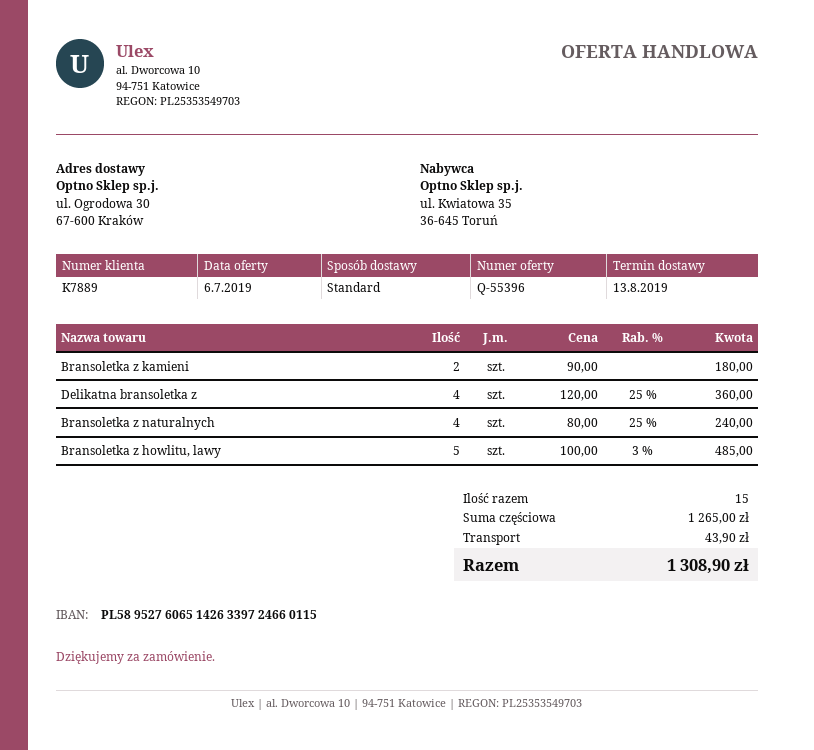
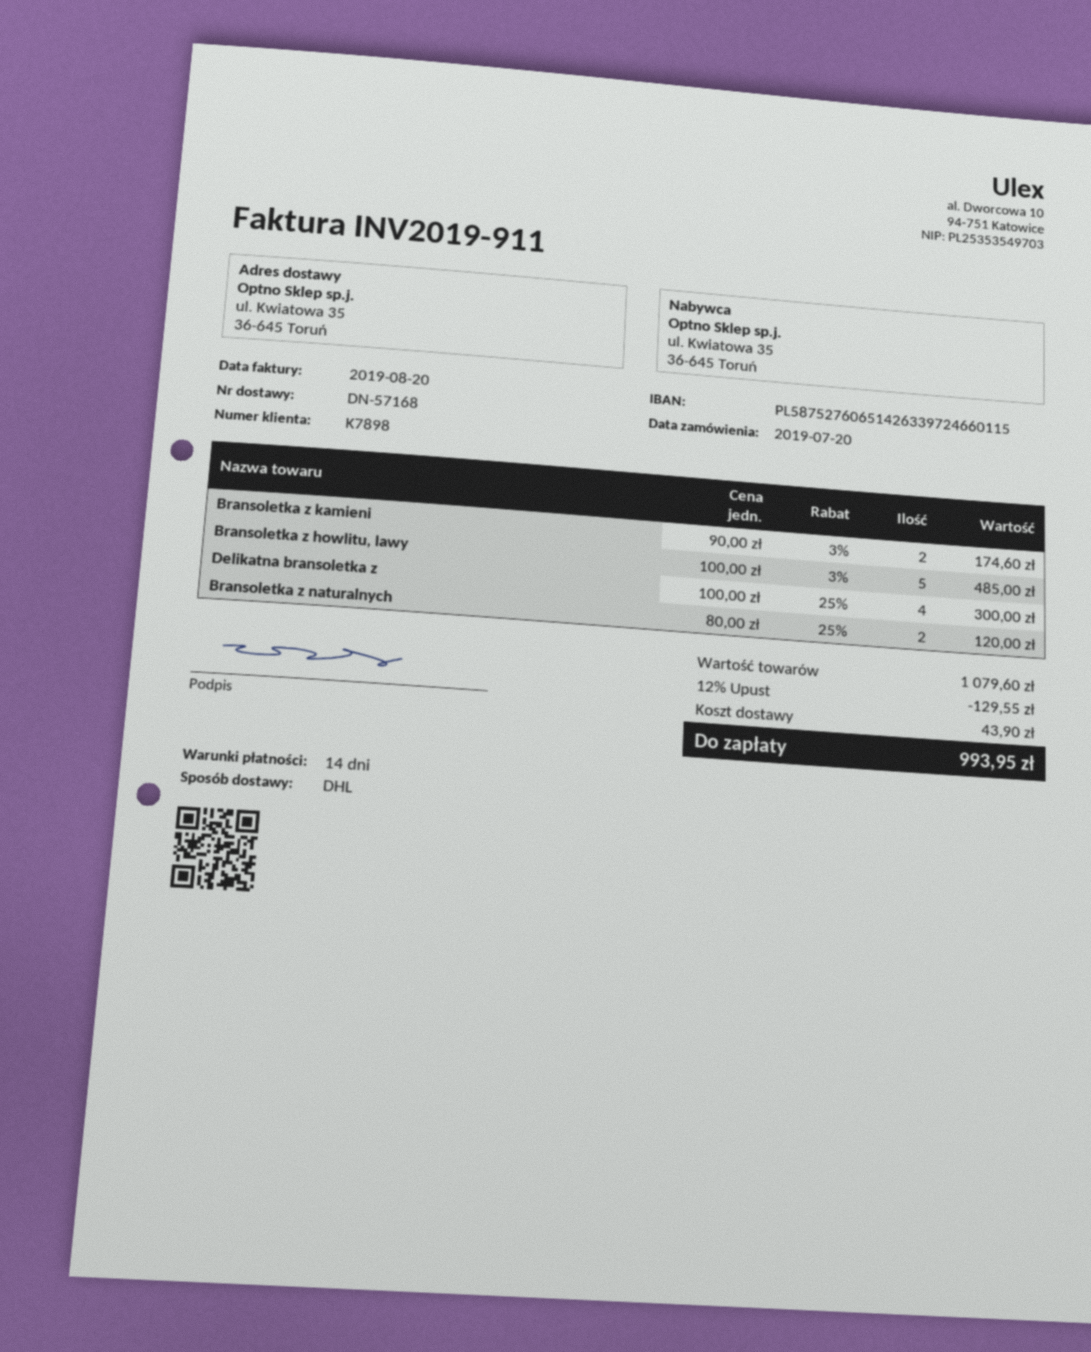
customer number: K7889 -> K7898
bank account: PL58952760651426339724660115 -> PL58752760651426339724660115
shipping method: standard -> DHL
ship to: ul. Ogrodowa 30, 67-600 Kraków -> ul. Kwiatowa 35, 36-645 Toruń
Bransoletka z kamieni: 2 x 90.00 = 180.00 -> 2 x 90.00 - 3% = 174.60
Delikatna bransoletka z: 4 x 120.00 - 25% = 360.00 -> 4 x 100.00 - 25% = 300.00
Bransoletka z naturalnych: 4 x 80.00 - 25% = 240.00 -> 2 x 80.00 - 25% = 120.00
subtotal: 1265.00 -> 1079.60
discount: none -> 12% = 129.55
total: 1308.90 -> 993.95

